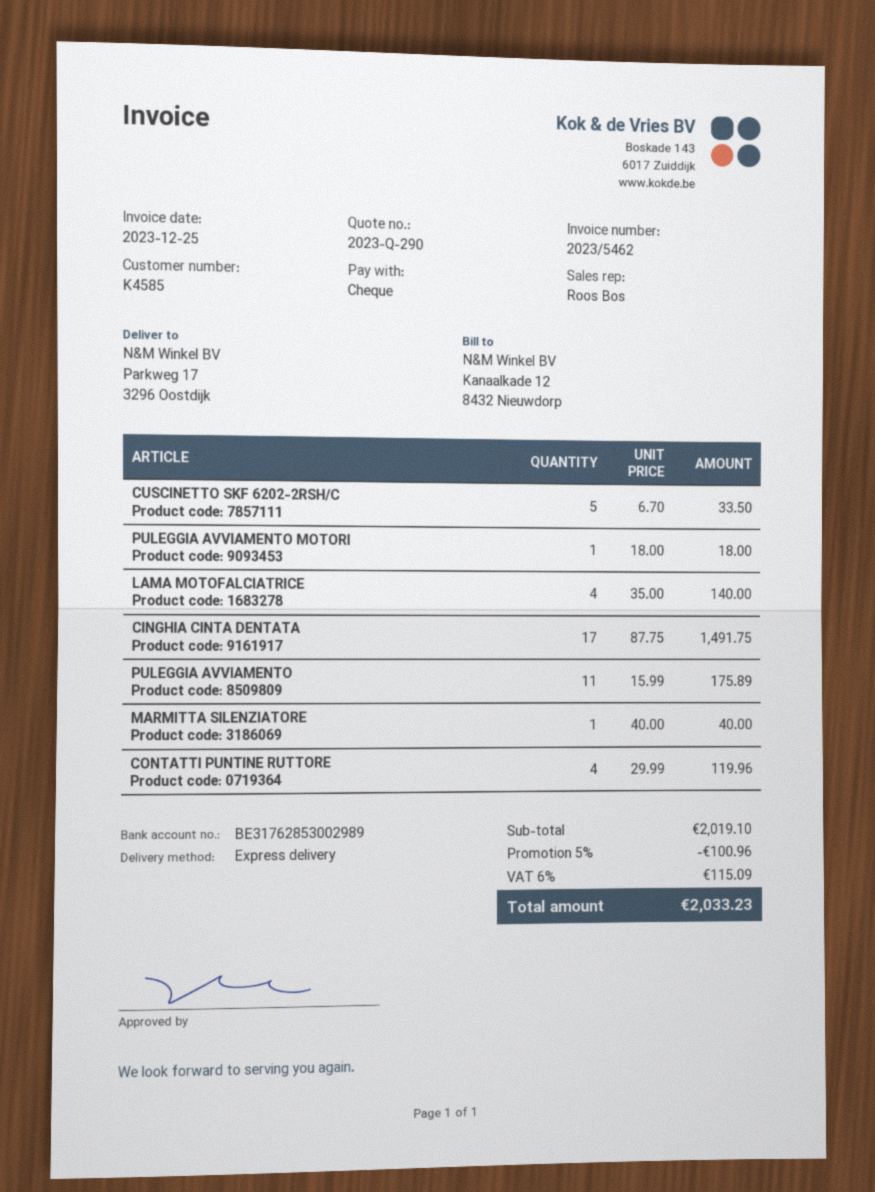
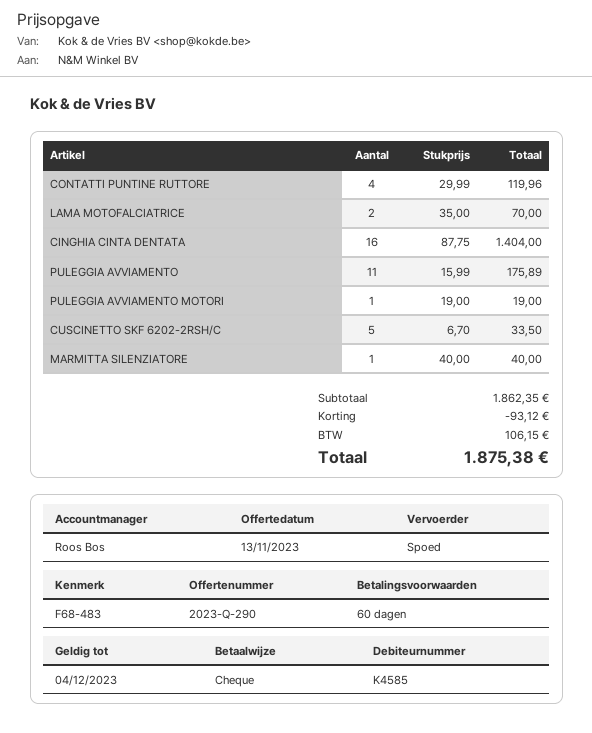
PULEGGIA AVVIAMENTO MOTORI: 1 x 18.00 = 18.00 -> 1 x 19.00 = 19.00
LAMA MOTOFALCIATRICE: 4 x 35.00 = 140.00 -> 2 x 35.00 = 70.00
CINGHIA CINTA DENTATA: 17 x 87.75 = 1491.75 -> 16 x 87.75 = 1404.00
subtotal: 2019.10 -> 1862.35
discount: 100.96 -> 93.12
tax: 115.09 -> 106.15
total: 2033.23 -> 1875.38

